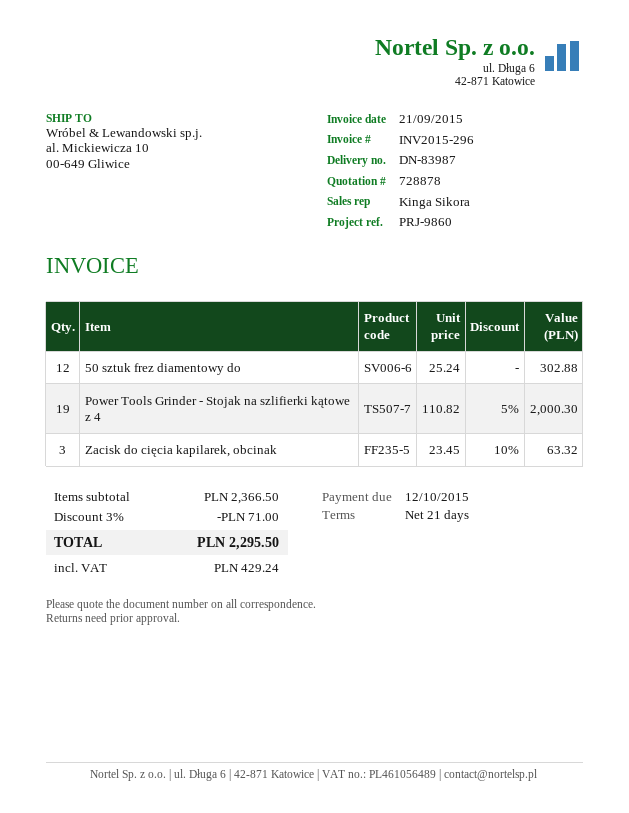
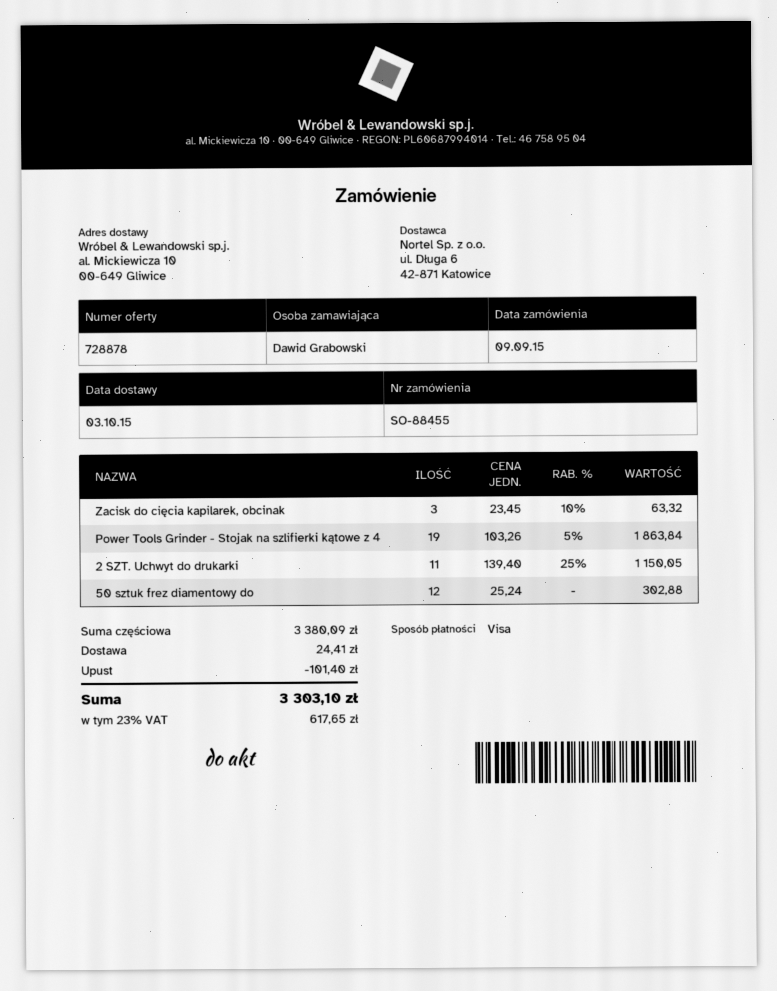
Power Tools Grinder - Stojak na szlifierki kątowe z 4: 19 x 110.82 - 5% = 2000.30 -> 19 x 103.26 - 5% = 1863.84
2 SZT. Uchwyt do drukarki: none -> 11 x 139.40 - 25% = 1150.05
subtotal: 2366.50 -> 3380.09
discount: 71.00 -> 101.40
shipping: none -> 24.41
tax: 429.24 -> 617.65
total: 2295.50 -> 3303.10

